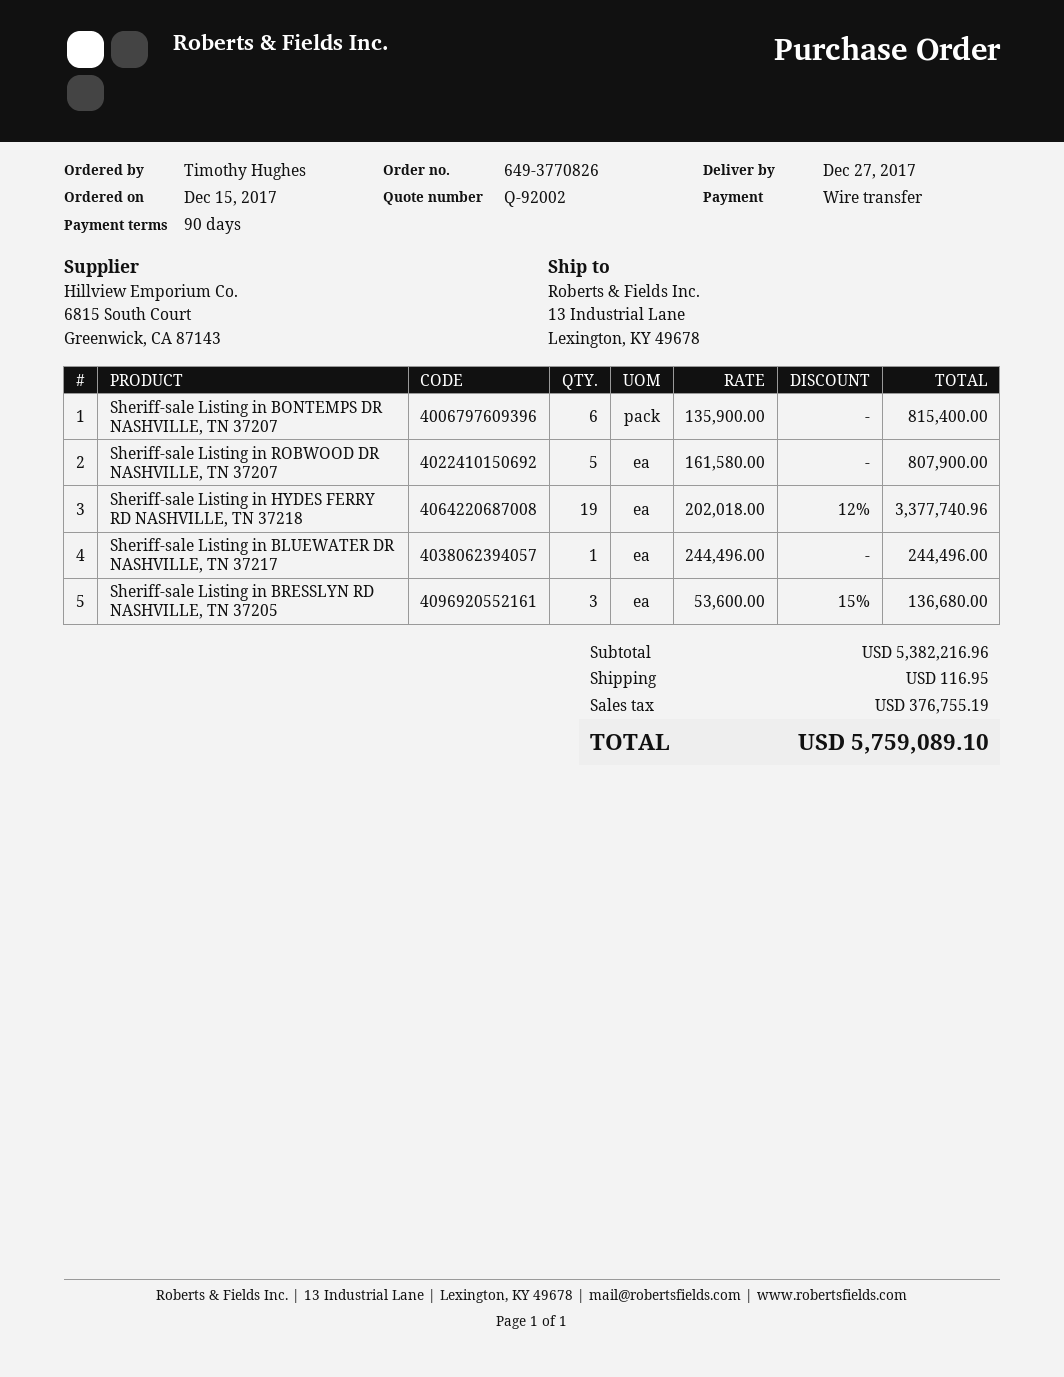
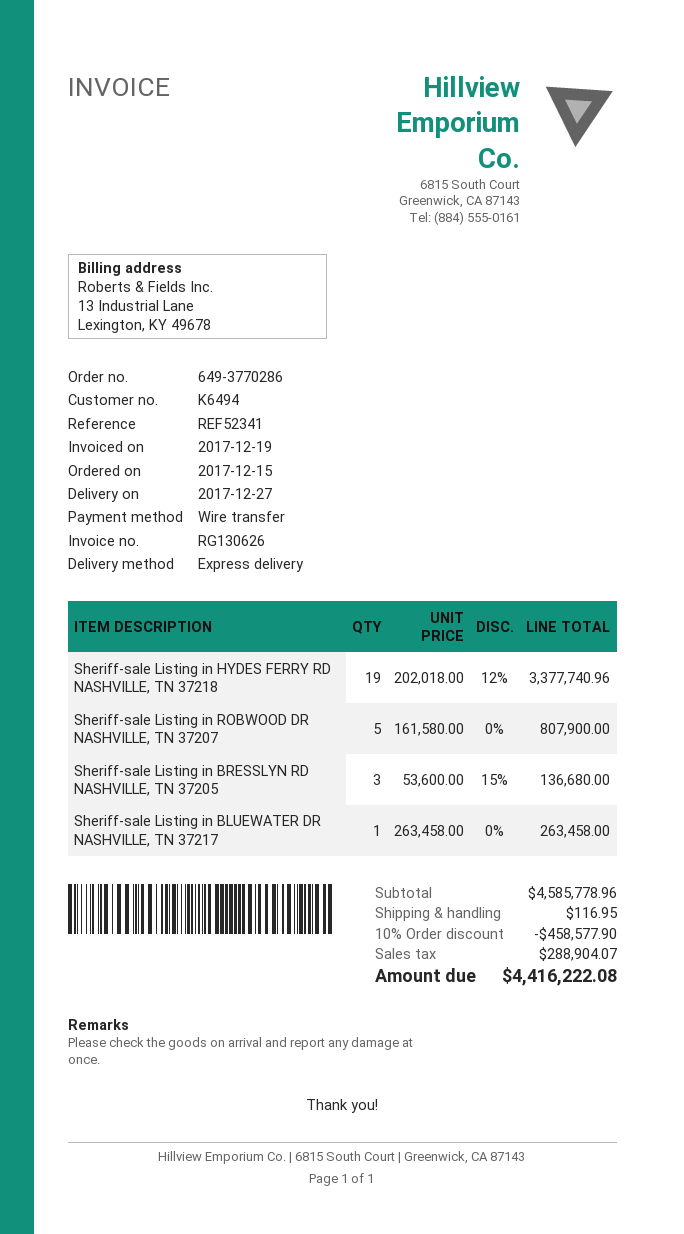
order number: 649-3770826 -> 649-3770286
Sheriff-sale Listing in BONTEMPS DR NASHVILLE, TN 37207: 6 x 135900.00 = 815400.00 -> none
Sheriff-sale Listing in BLUEWATER DR NASHVILLE, TN 37217: 1 x 244496.00 = 244496.00 -> 1 x 263458.00 = 263458.00
subtotal: 5382216.96 -> 4585778.96
discount: none -> 10% = 458577.90
tax: 376755.19 -> 288904.07
total: 5759089.10 -> 4416222.08

